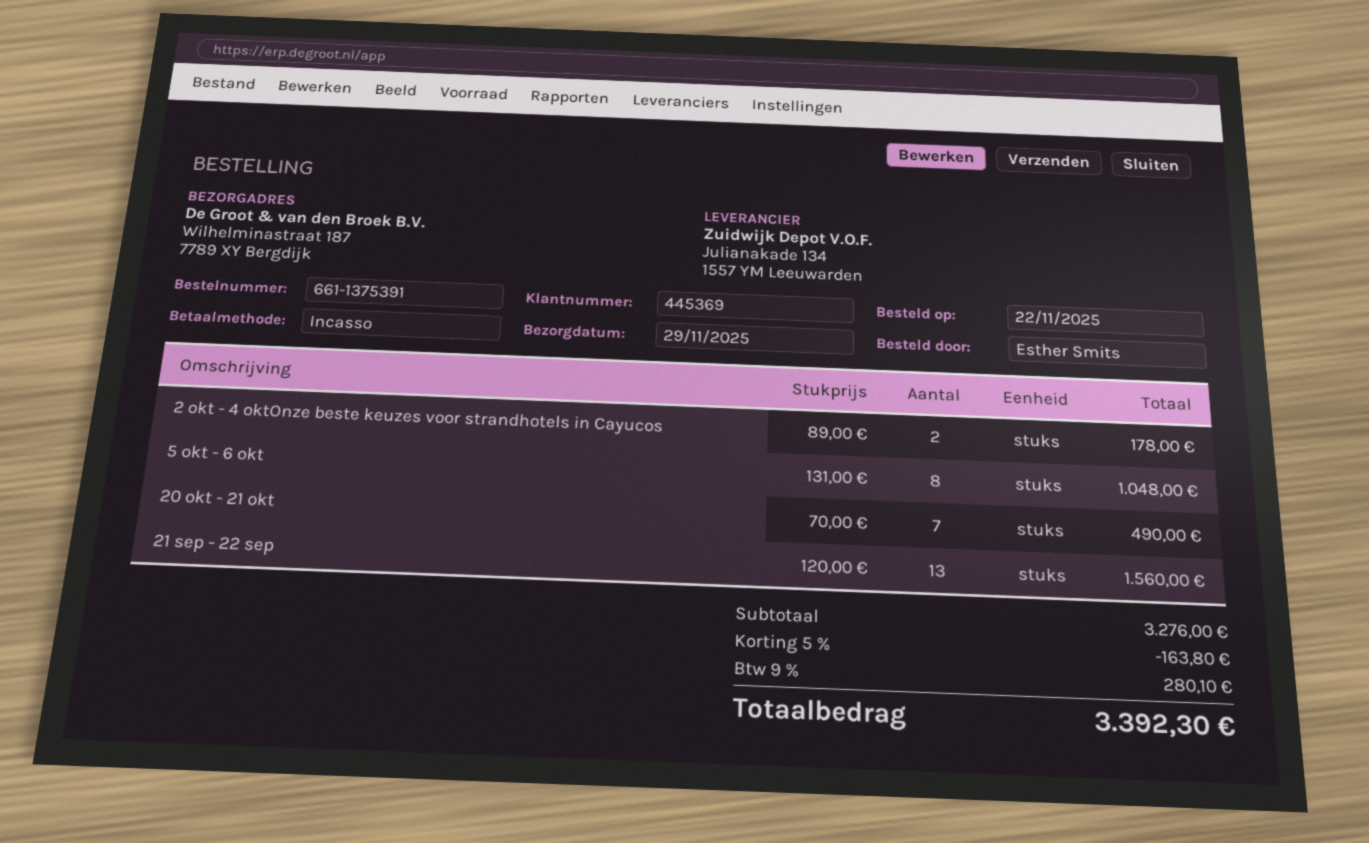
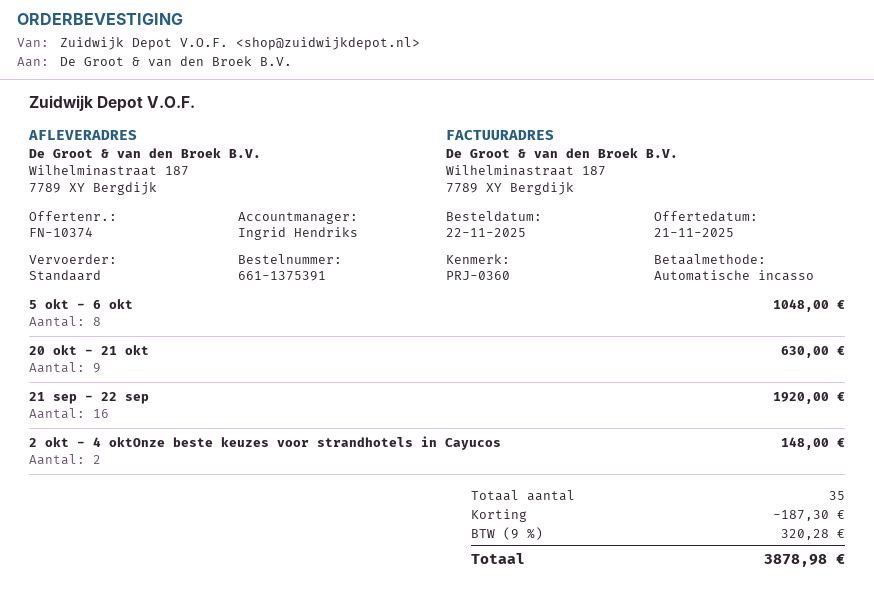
2 okt - 4 oktOnze beste keuzes voor strandhotels in Cayucos: 2 for 178.00 -> 2 for 148.00
20 okt - 21 okt: 7 for 490.00 -> 9 for 630.00
21 sep - 22 sep: 13 for 1560.00 -> 16 for 1920.00
discount: 163.80 -> 187.30
tax: 9% = 280.10 -> 9% = 320.28
total: 3392.30 -> 3878.98

